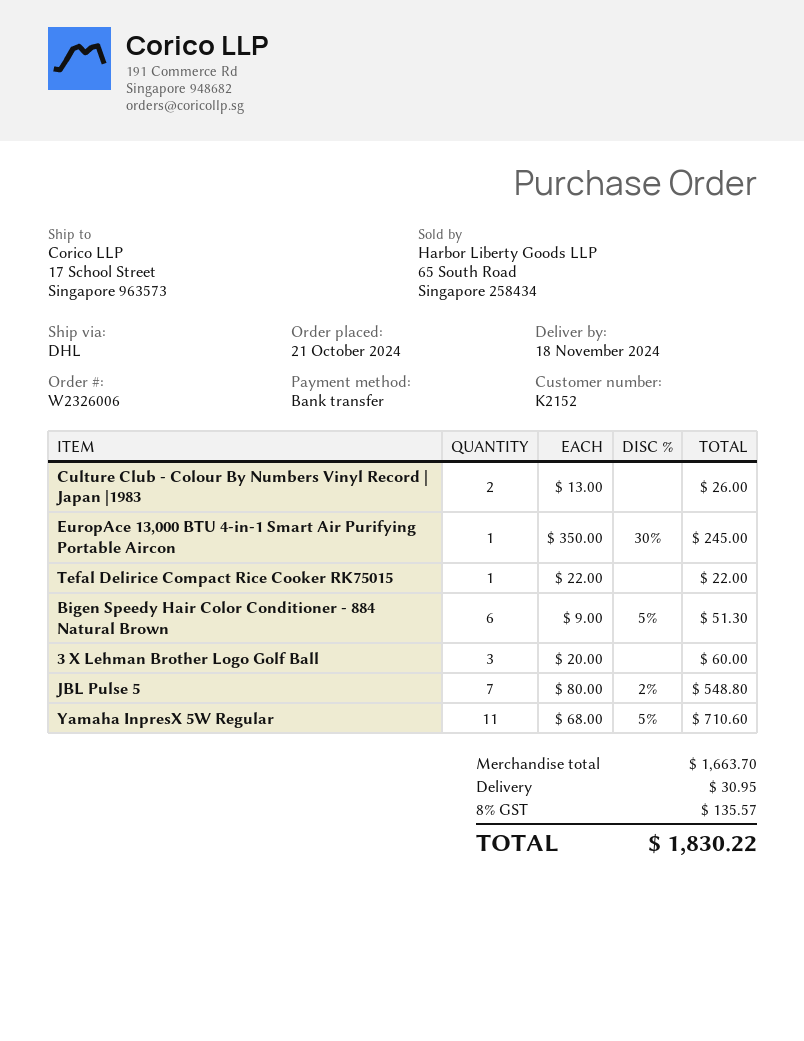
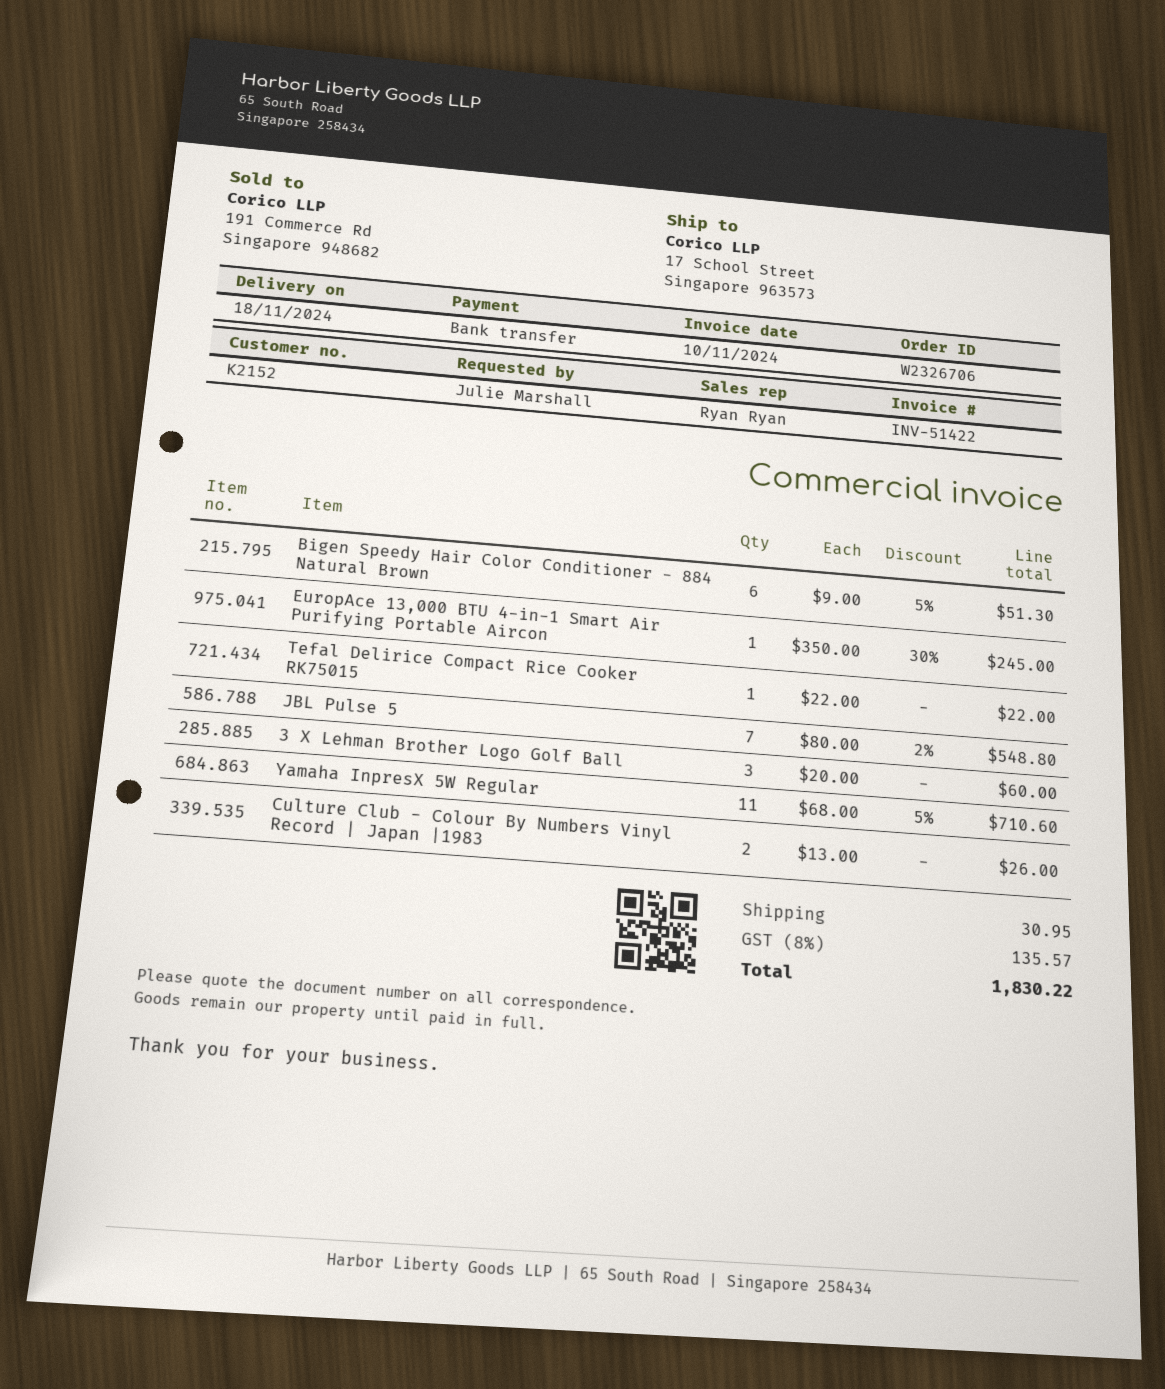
order number: W2326006 -> W2326706

